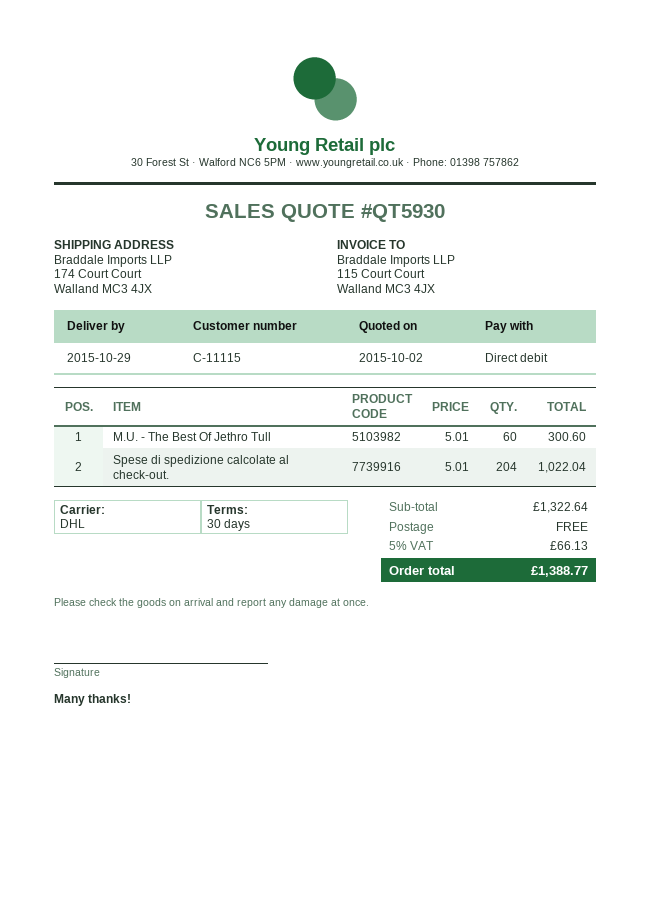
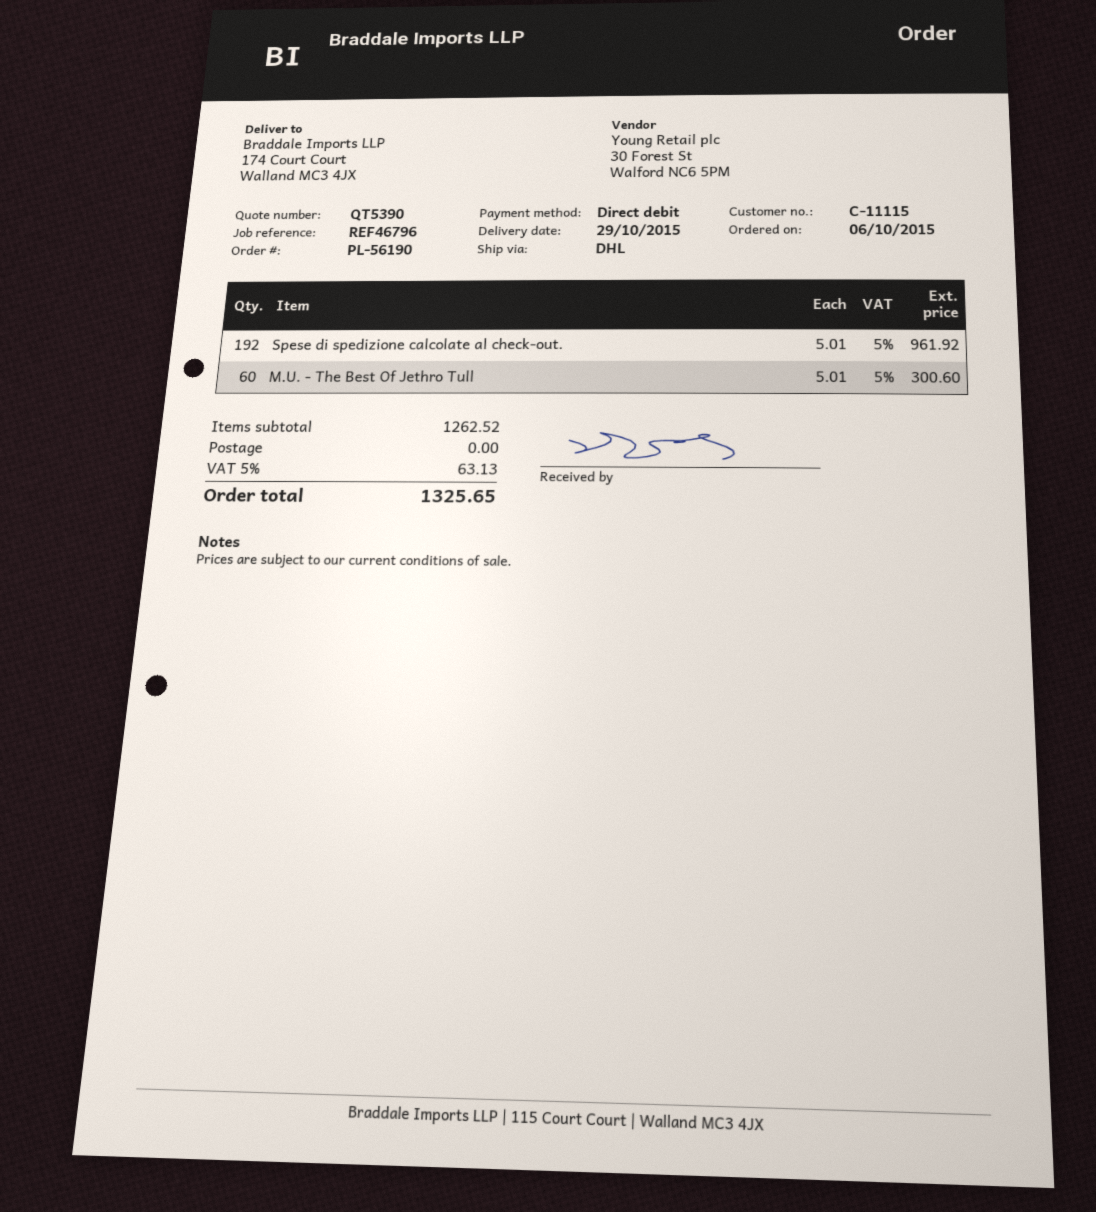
quote number: QT5930 -> QT5390
Spese di spedizione calcolate al check-out.: 204 x 5.01 = 1022.04 -> 192 x 5.01 = 961.92
subtotal: 1322.64 -> 1262.52
tax: 5% = 66.13 -> 5% = 63.13
total: 1388.77 -> 1325.65

